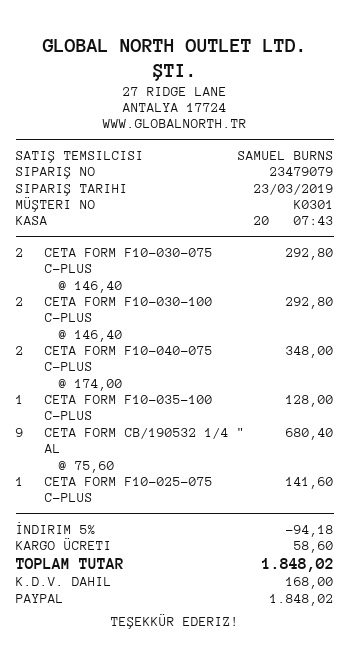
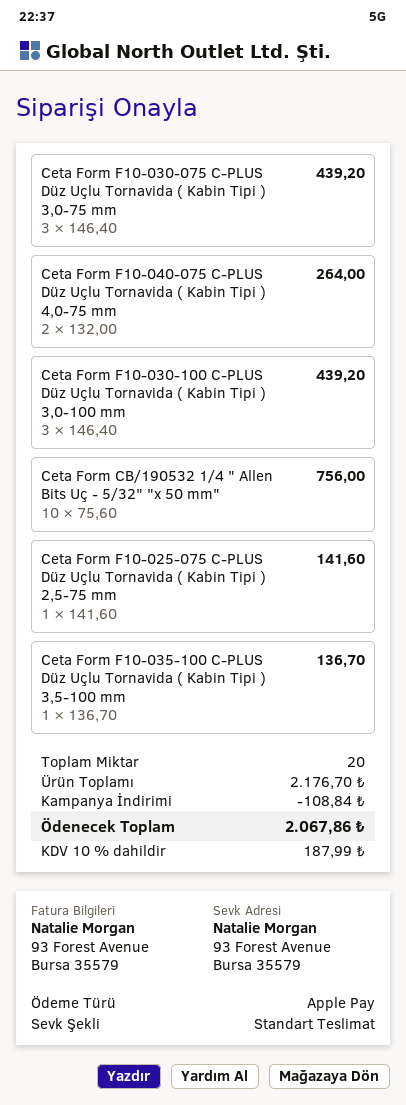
payment method: PayPal -> Apple Pay
CETA FORM F10-030-075 C-PLUS: 2 x 146.40 = 292.80 -> 3 x 146.40 = 439.20
CETA FORM F10-030-100 C-PLUS: 2 x 146.40 = 292.80 -> 3 x 146.40 = 439.20
CETA FORM F10-040-075 C-PLUS: 2 x 174.00 = 348.00 -> 2 x 132.00 = 264.00
CETA FORM F10-035-100 C-PLUS: 1 x 128.00 = 128.00 -> 1 x 136.70 = 136.70
CETA FORM CB/190532 1/4 " AL: 9 x 75.60 = 680.40 -> 10 x 75.60 = 756.00
discount: 94.18 -> 108.84
shipping: 58.60 -> none
tax: 168.00 -> 187.99
total: 1848.02 -> 2067.86

